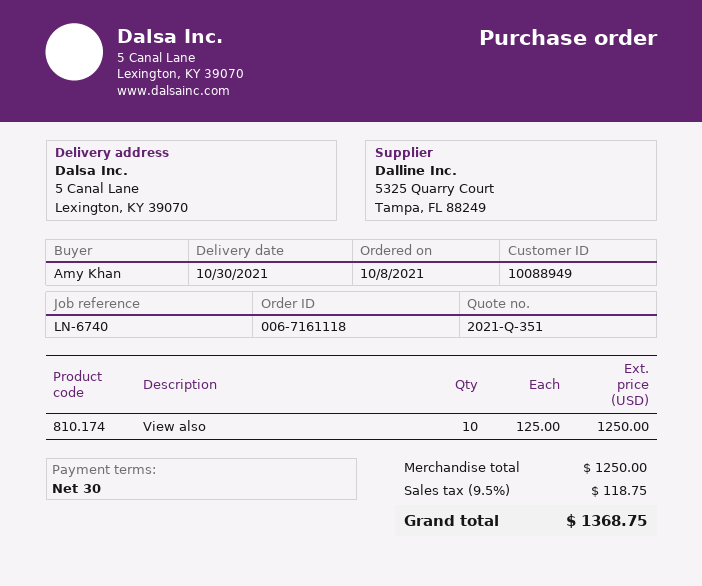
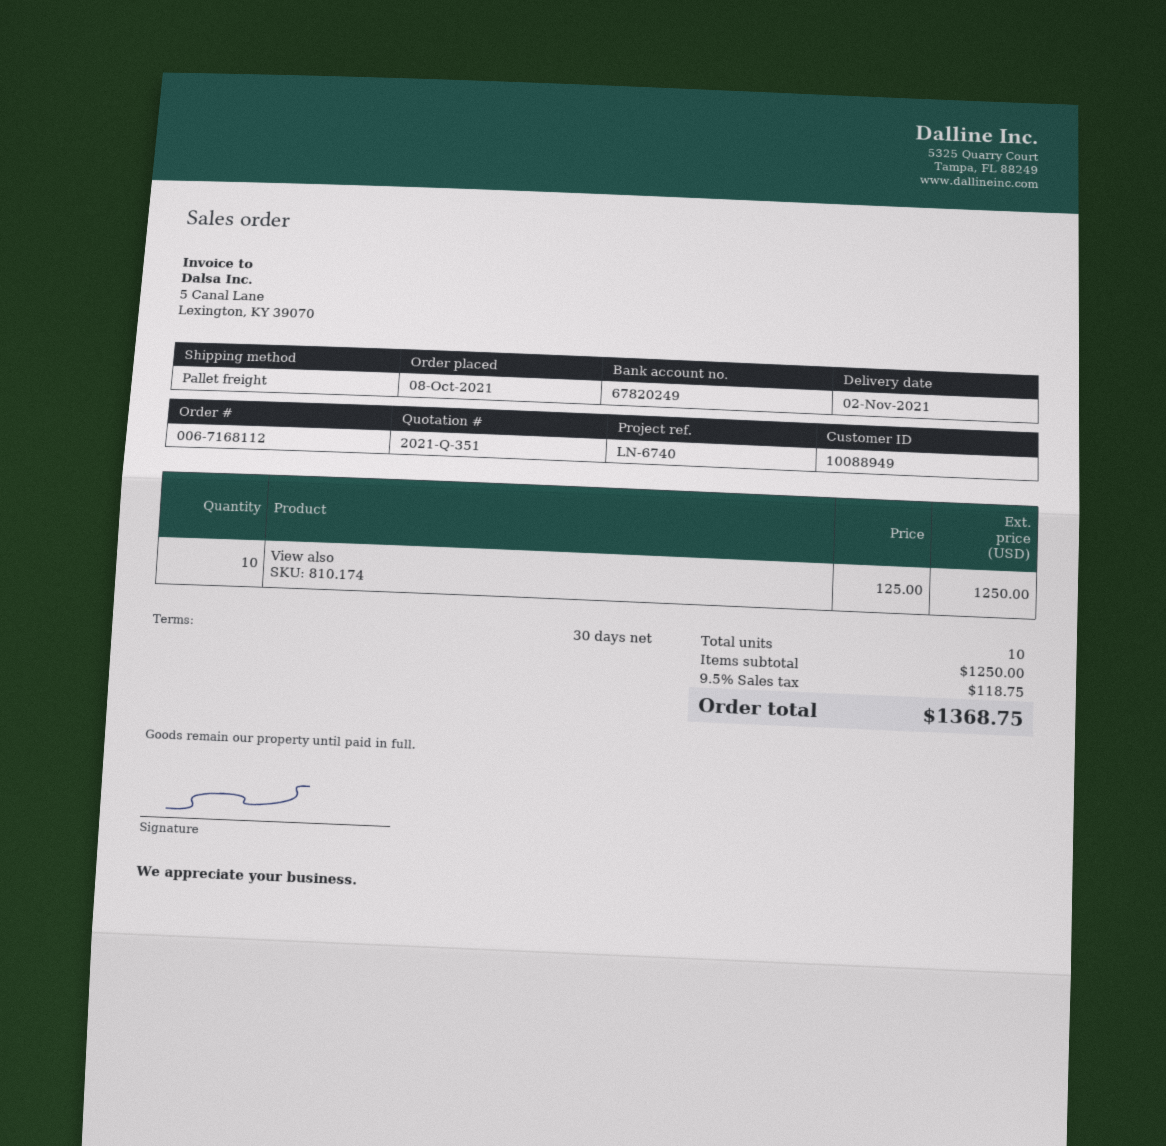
order number: 006-7161118 -> 006-7168112
delivery date: 2021-10-30 -> 2021-11-02

